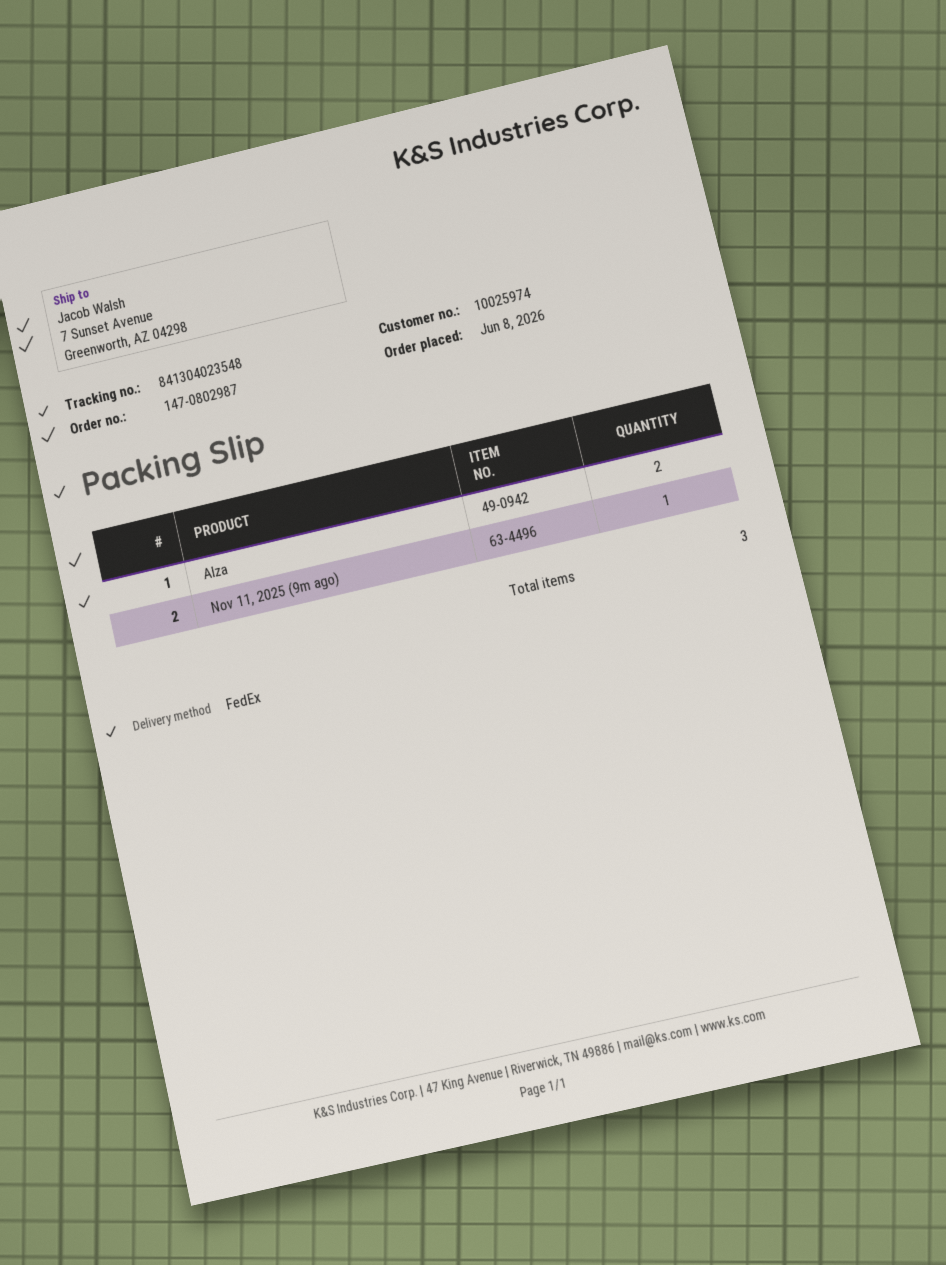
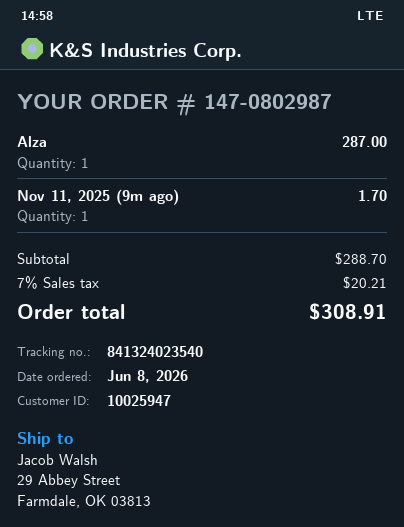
customer number: 10025974 -> 10025947
tracking number: 841304023548 -> 841324023540
ship to: 7 Sunset Avenue, Greenworth, AZ 04298 -> 29 Abbey Street, Farmdale, OK 03813
Alza: 2 -> 1

